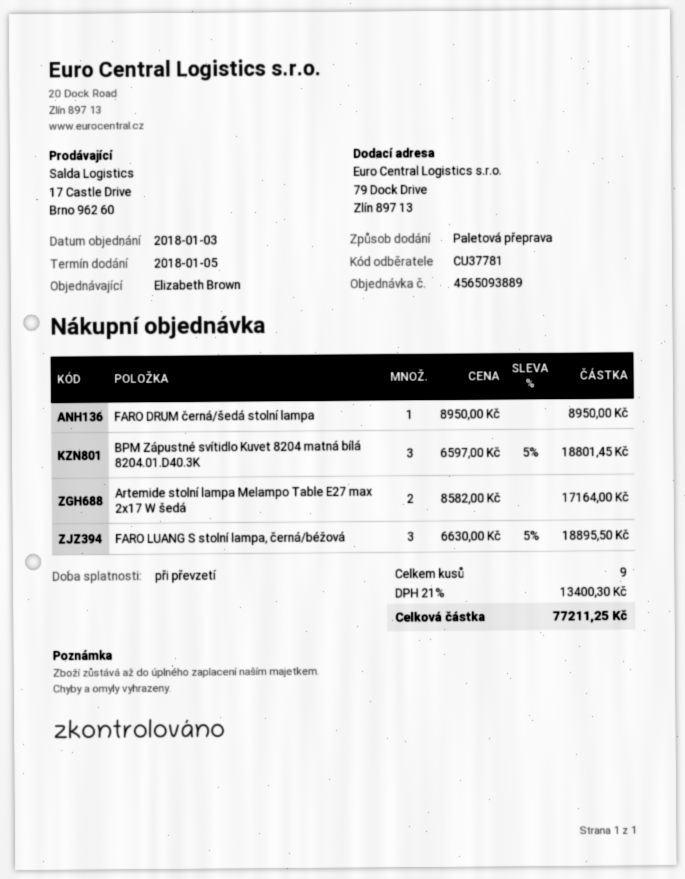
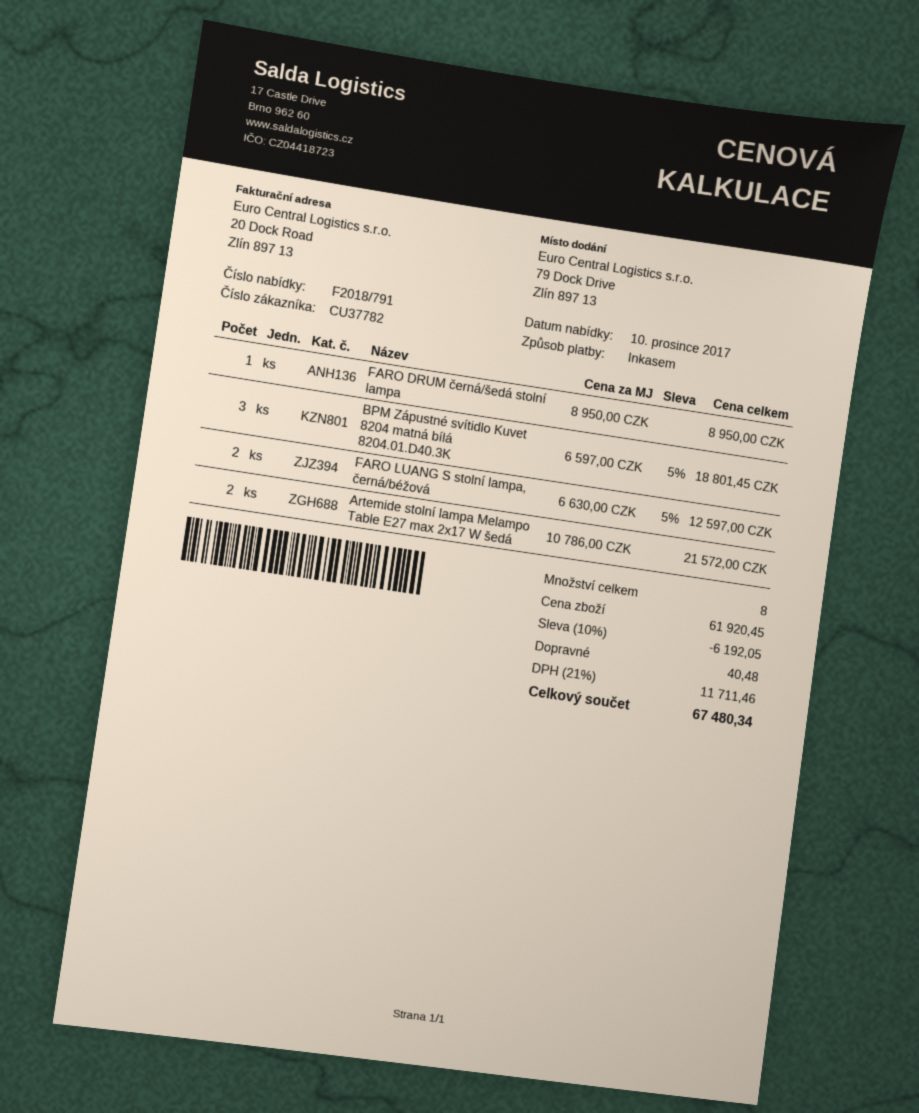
customer number: CU37781 -> CU37782
Artemide stolní lampa Melampo Table E27 max 2x17 W šedá: 2 x 8582.00 = 17164.00 -> 2 x 10786.00 = 21572.00
FARO LUANG S stolní lampa, černá/béžová: 3 x 6630.00 - 5% = 18895.50 -> 2 x 6630.00 - 5% = 12597.00
total quantity: 9 -> 8
discount: none -> 10% = 6192.05
shipping: none -> 40.48
tax: 21% = 13400.30 -> 21% = 11711.46
total: 77211.25 -> 67480.34

